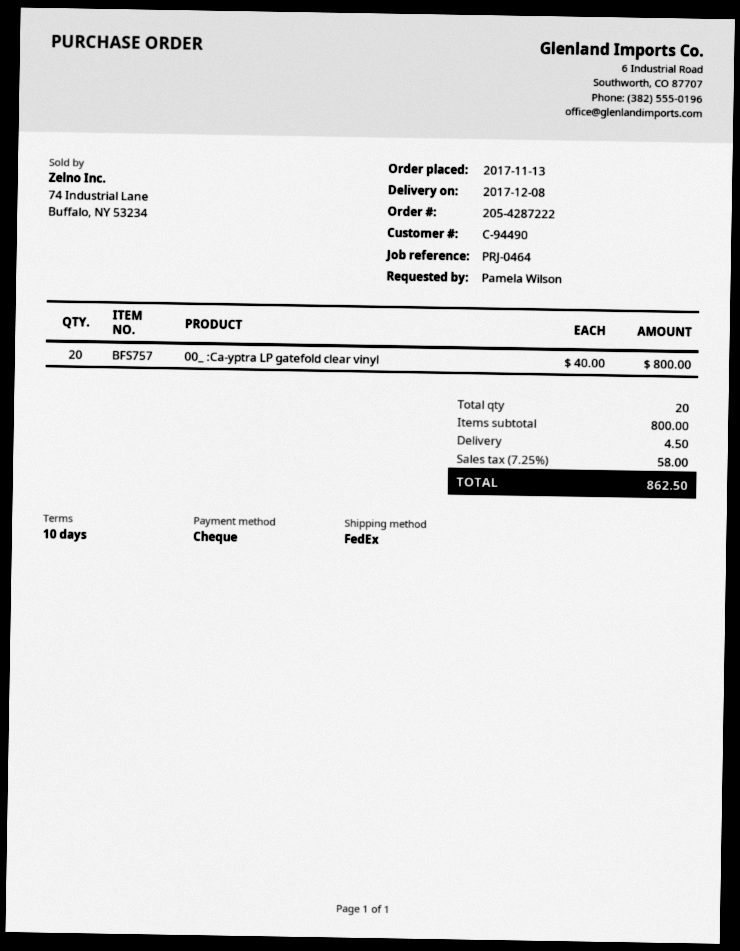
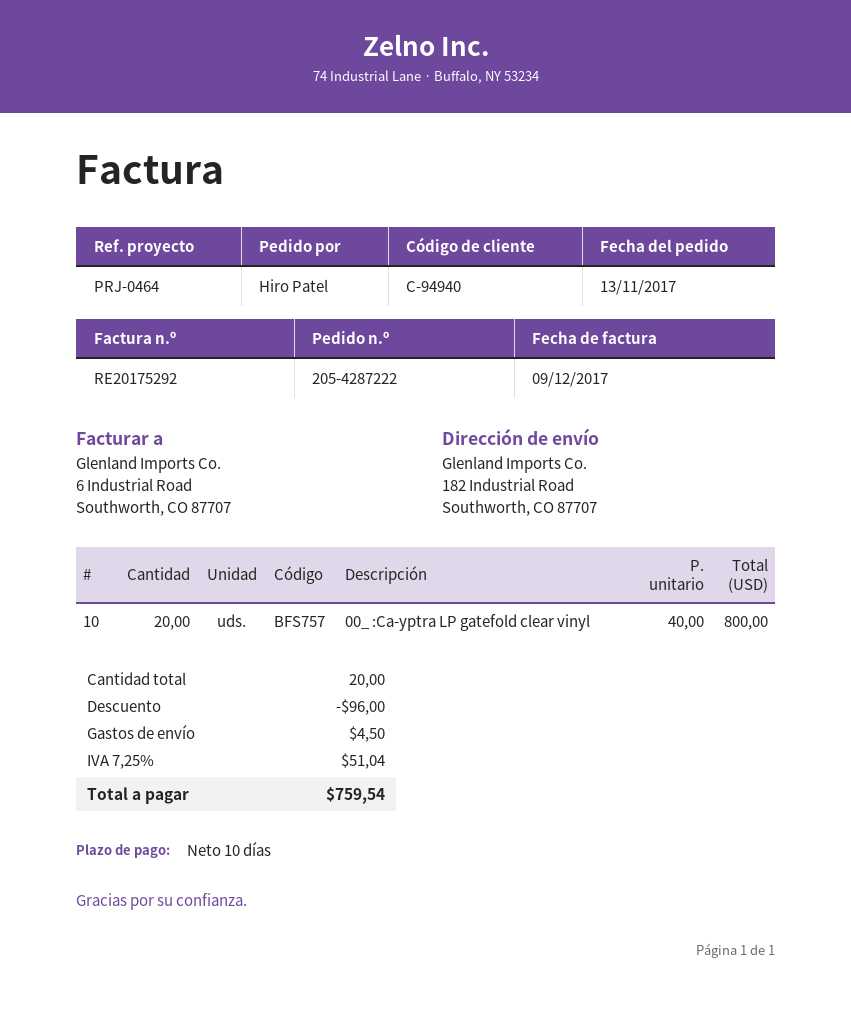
customer number: C-94490 -> C-94940
ordered by: Pamela Wilson -> Hiro Patel
discount: none -> 96.00
tax: 7.25% = 58.00 -> 7.25% = 51.04
total: 862.50 -> 759.54

